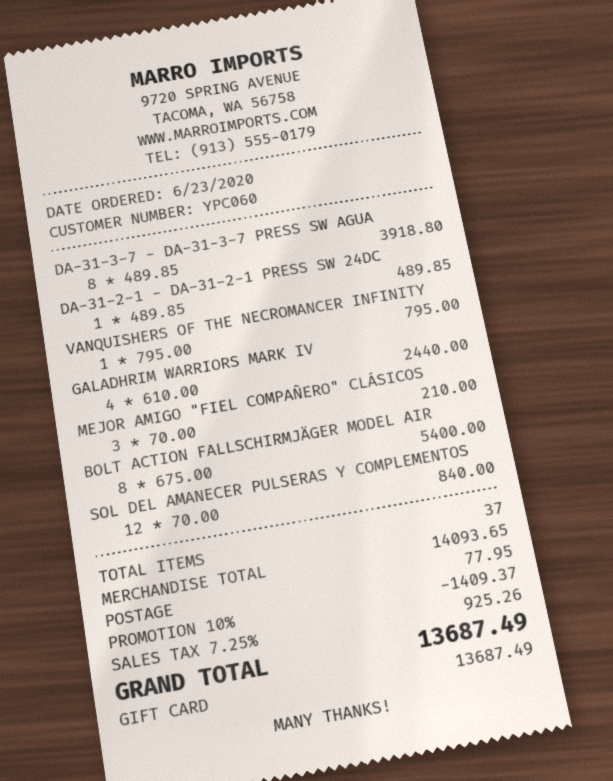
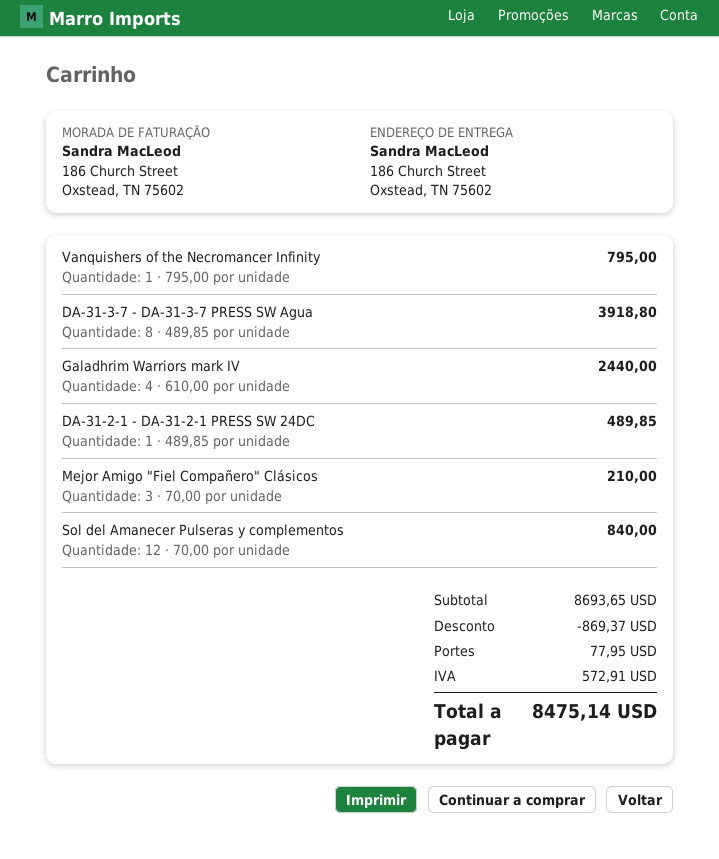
BOLT ACTION FALLSCHIRMJÄGER MODEL AIR: 8 x 675.00 = 5400.00 -> none
subtotal: 14093.65 -> 8693.65
discount: 1409.37 -> 869.37
tax: 925.26 -> 572.91
total: 13687.49 -> 8475.14

